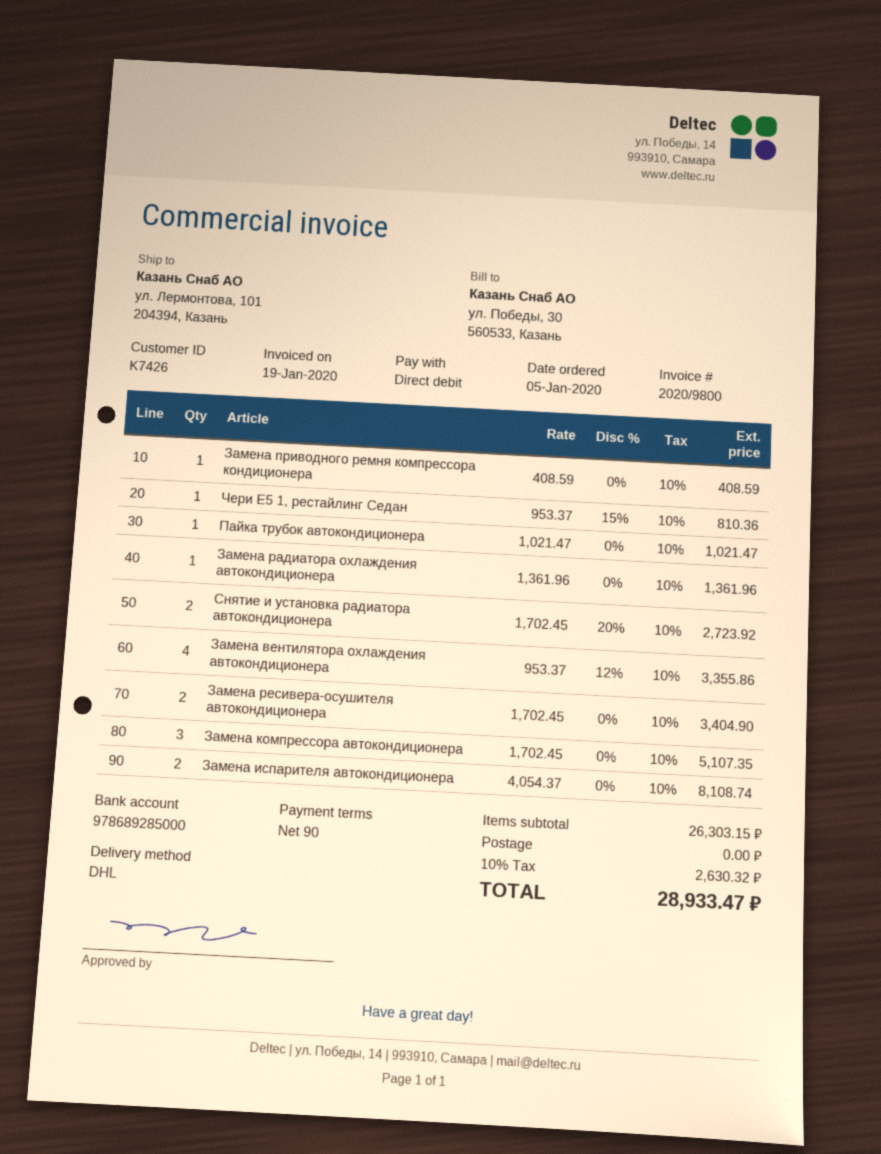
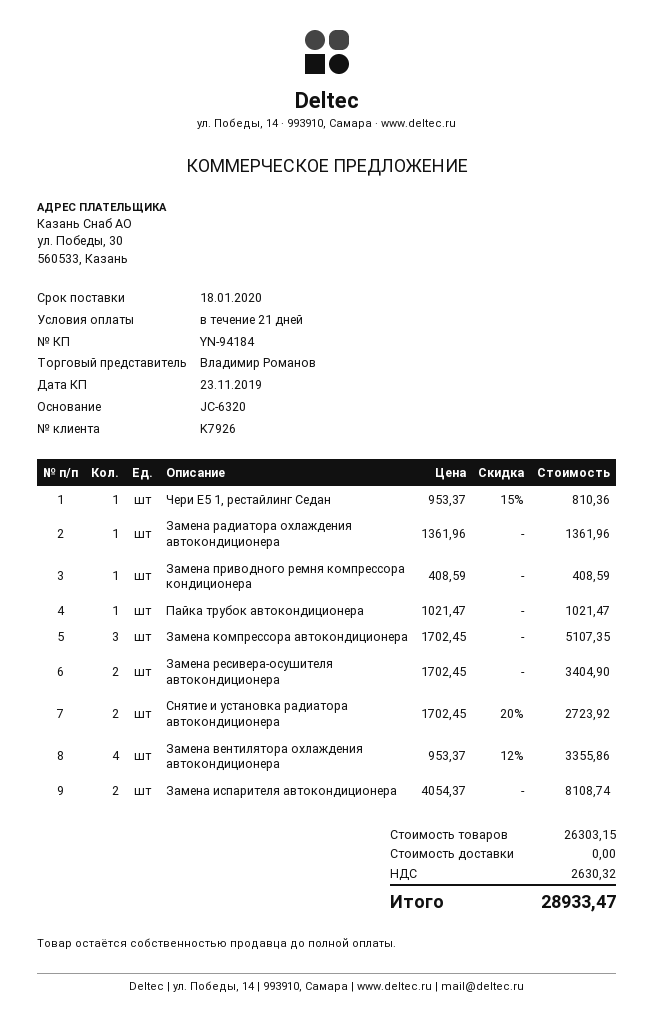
payment terms: 90 days -> 21 days
customer number: K7426 -> K7926

